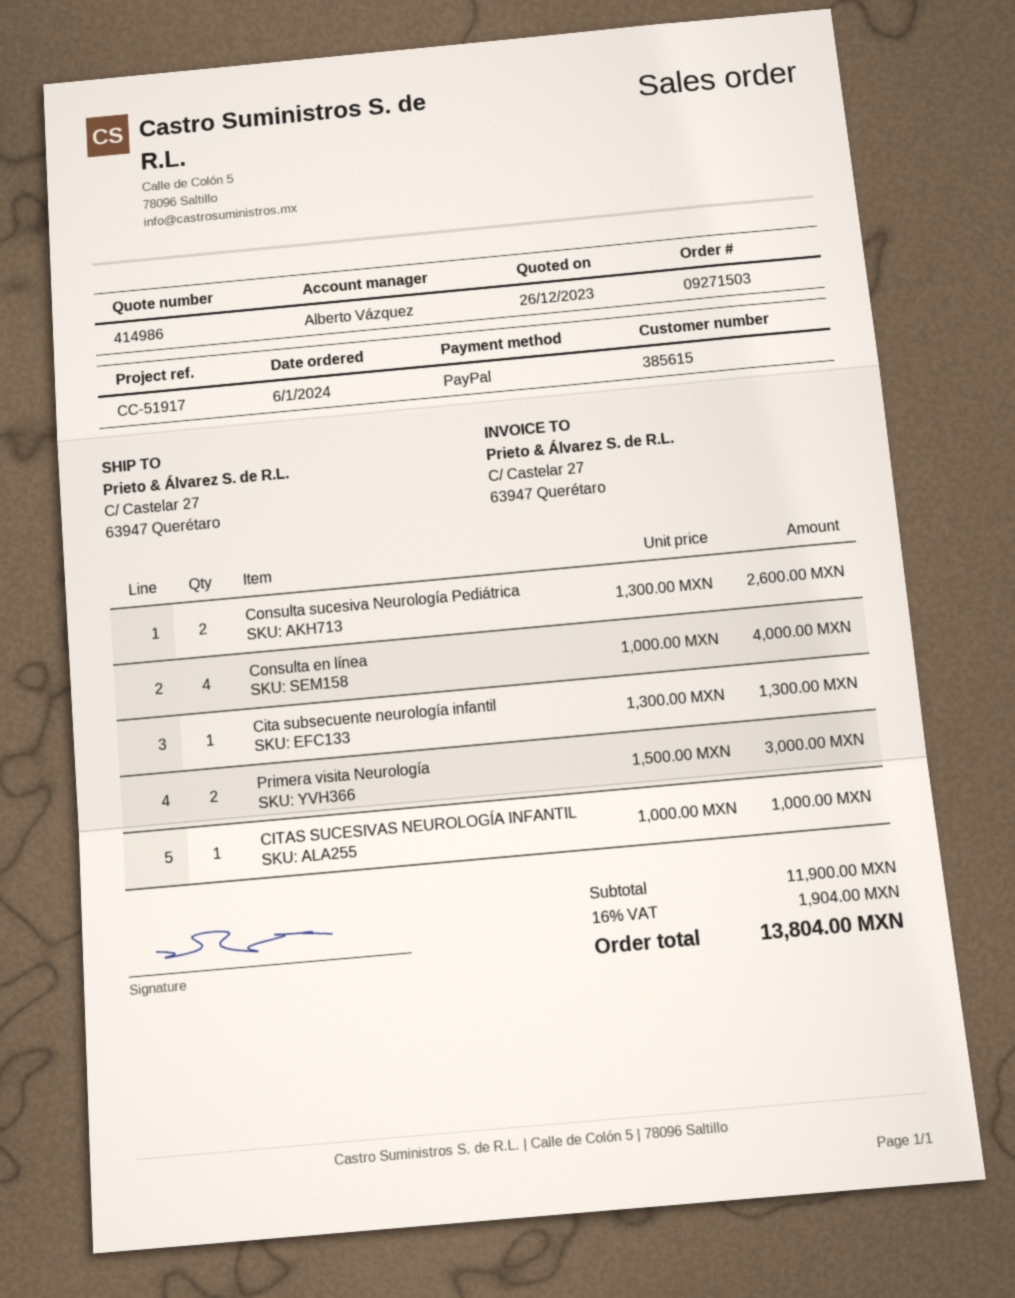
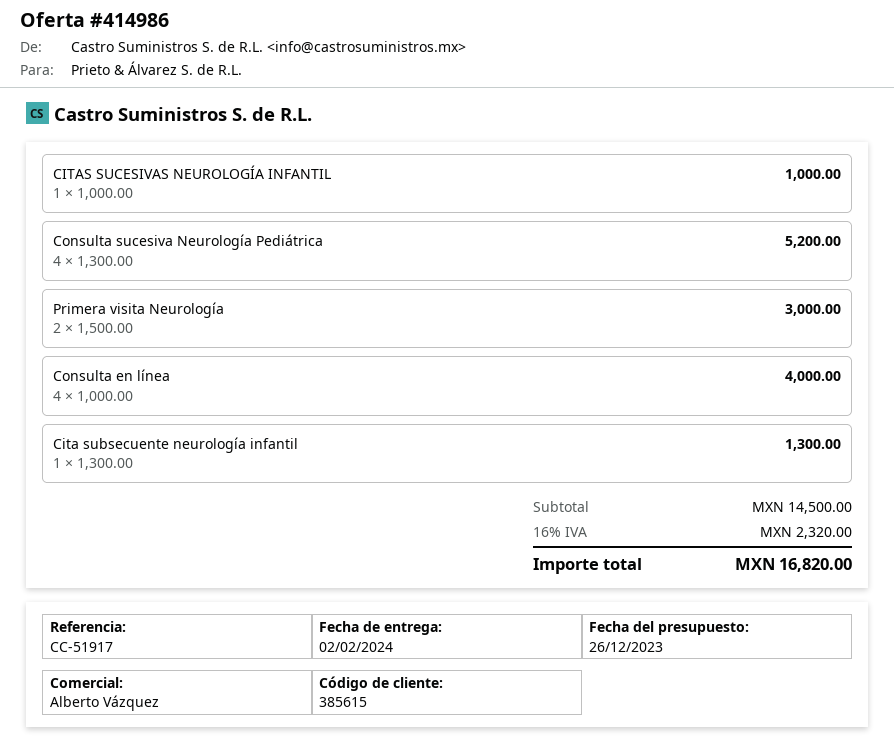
Consulta sucesiva Neurología Pediátrica: 2 x 1300.00 = 2600.00 -> 4 x 1300.00 = 5200.00
subtotal: 11900.00 -> 14500.00
tax: 16% = 1904.00 -> 16% = 2320.00
total: 13804.00 -> 16820.00

